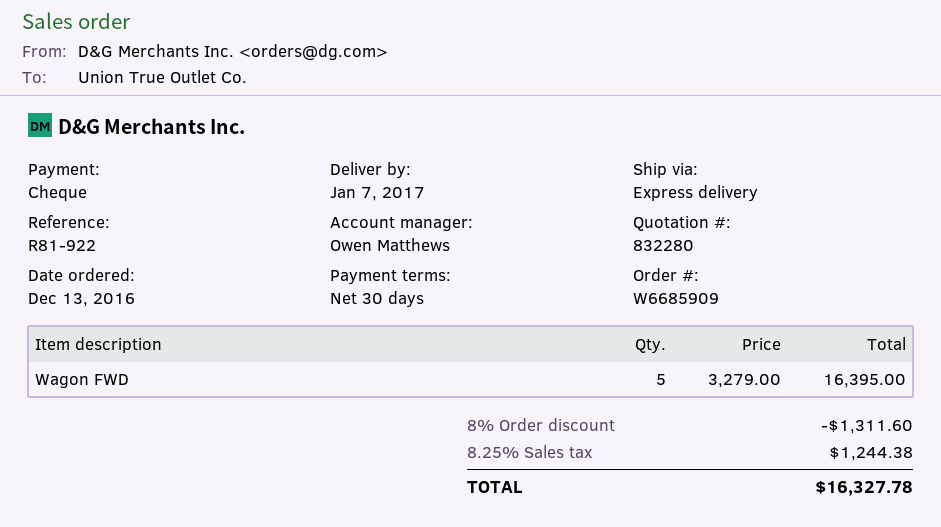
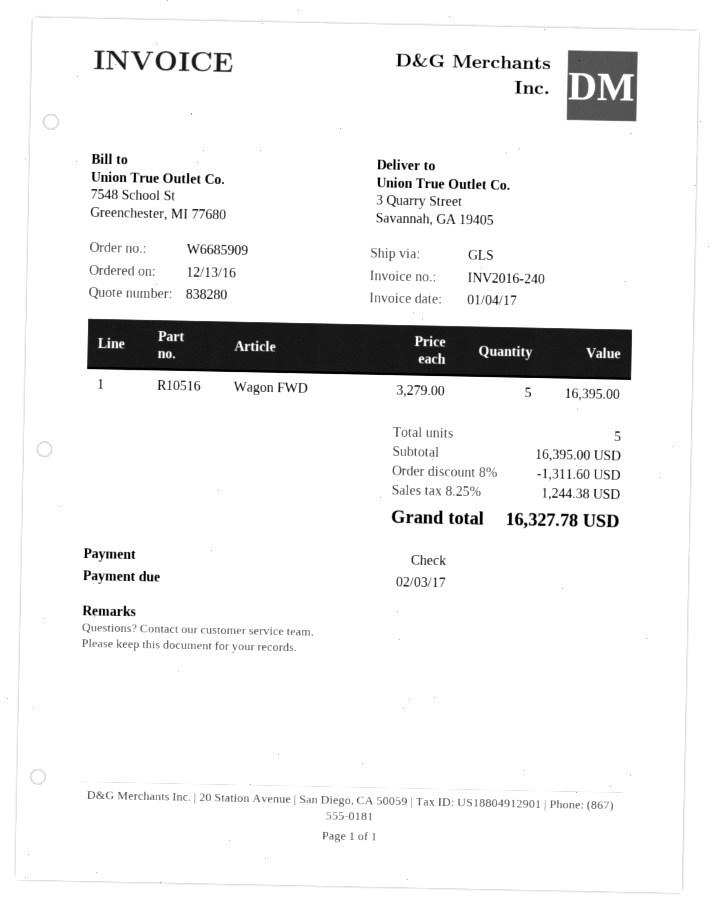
quote number: 832280 -> 838280
shipping method: express -> GLS

